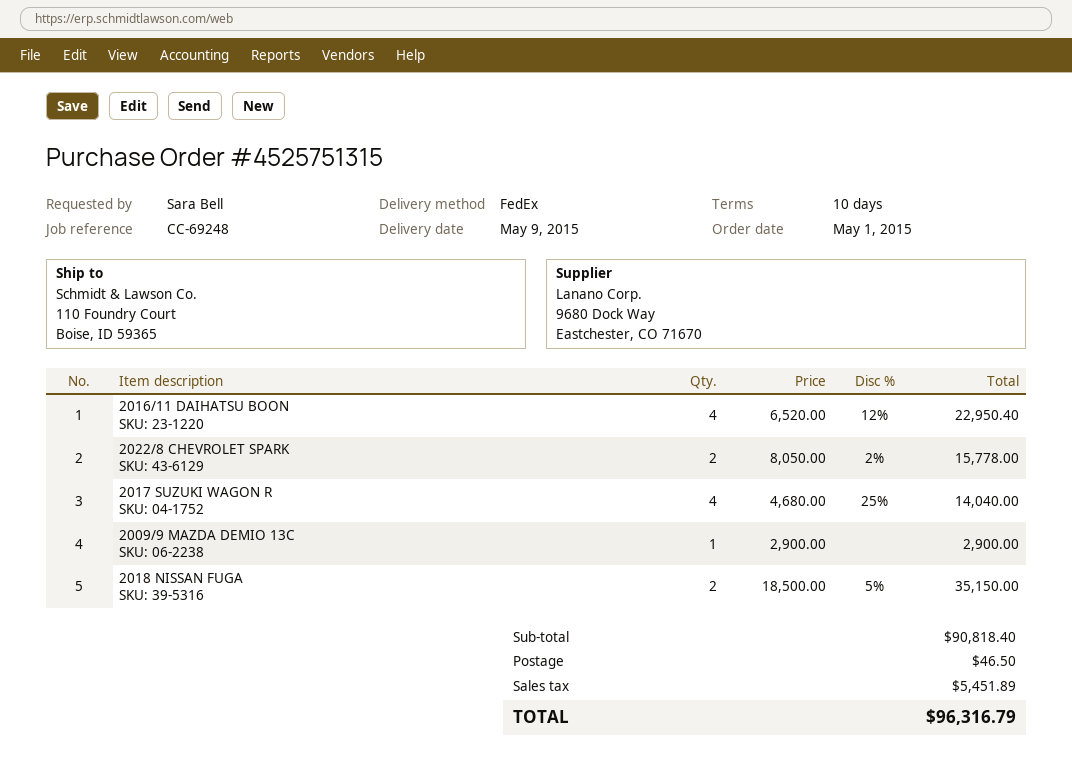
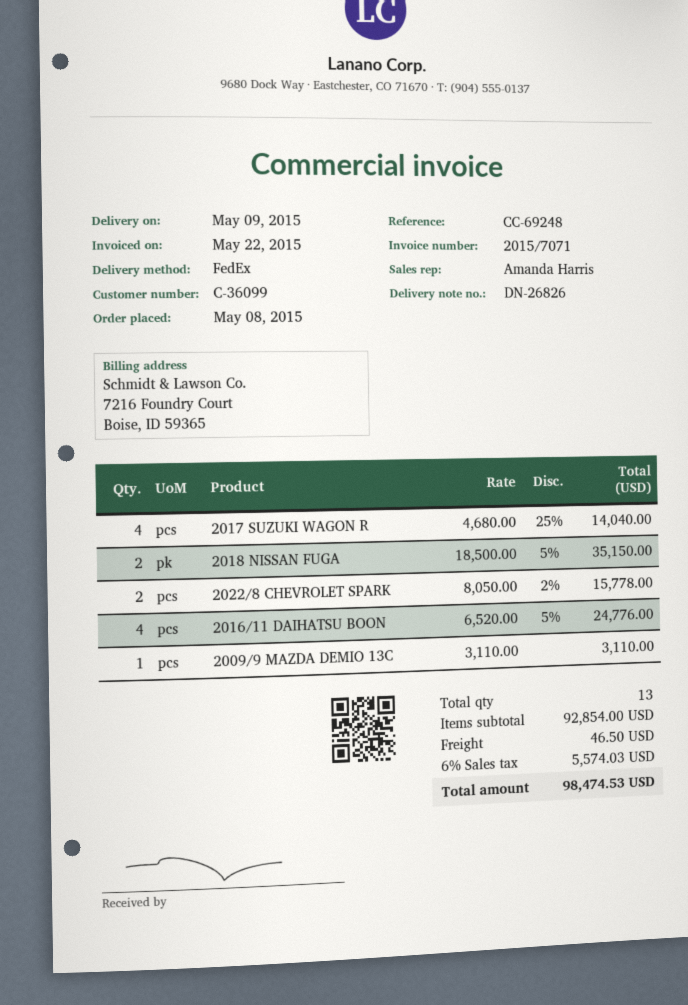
order date: 2015-05-01 -> 2015-05-08
2016/11 DAIHATSU BOON: 4 x 6520.00 - 12% = 22950.40 -> 4 x 6520.00 - 5% = 24776.00
2009/9 MAZDA DEMIO 13C: 1 x 2900.00 = 2900.00 -> 1 x 3110.00 = 3110.00
subtotal: 90818.40 -> 92854.00
tax: 5451.89 -> 5574.03
total: 96316.79 -> 98474.53

